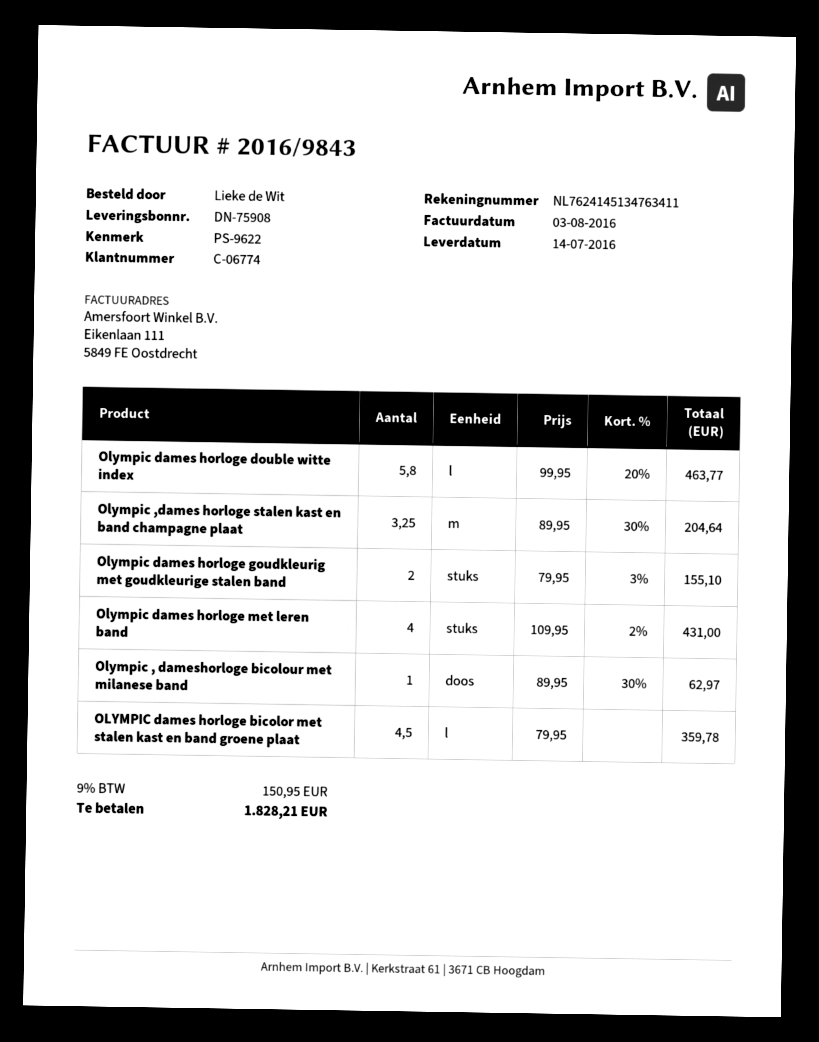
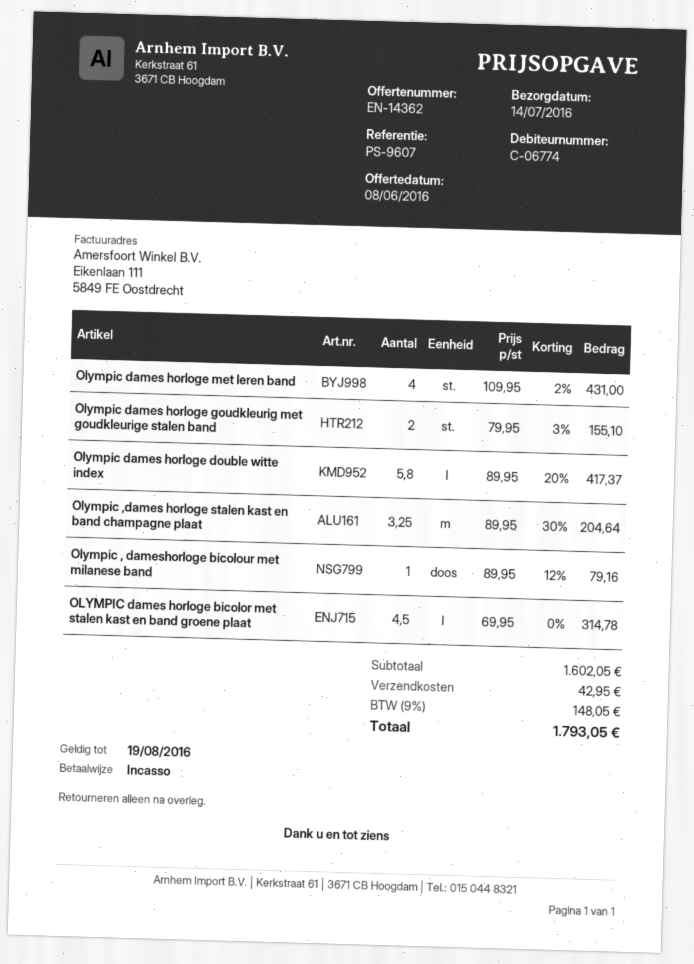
reference: PS-9622 -> PS-9607
Olympic dames horloge double witte index: 5.8 x 99.95 - 20% = 463.77 -> 5.8 x 89.95 - 20% = 417.37
Olympic , dameshorloge bicolour met milanese band: 1 x 89.95 - 30% = 62.97 -> 1 x 89.95 - 12% = 79.16
OLYMPIC dames horloge bicolor met stalen kast en band groene plaat: 4.5 x 79.95 = 359.78 -> 4.5 x 69.95 = 314.78
shipping: none -> 42.95
tax: 9% = 150.95 -> 9% = 148.05
total: 1828.21 -> 1793.05

